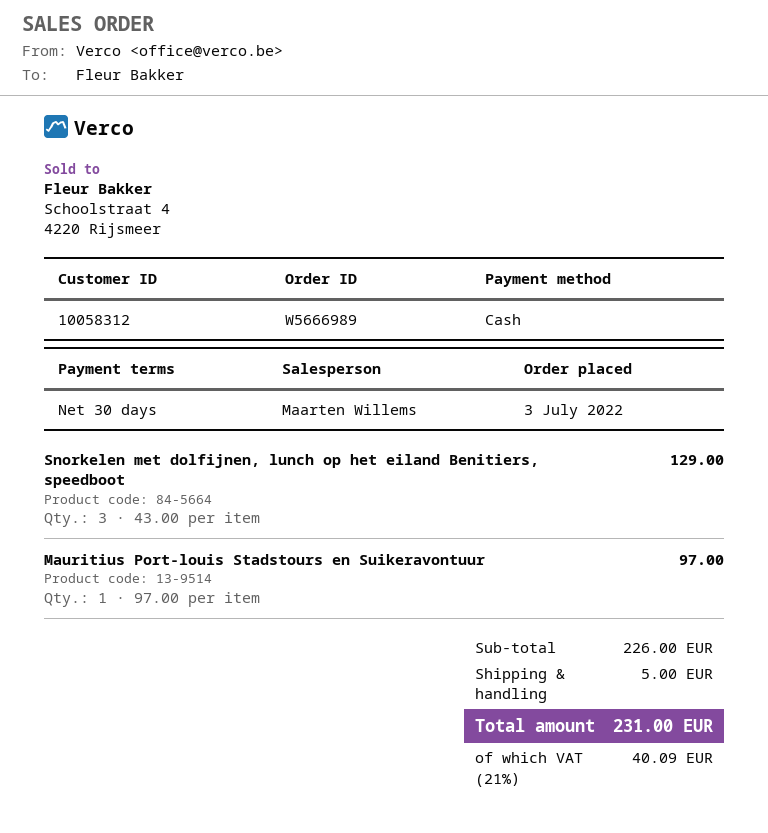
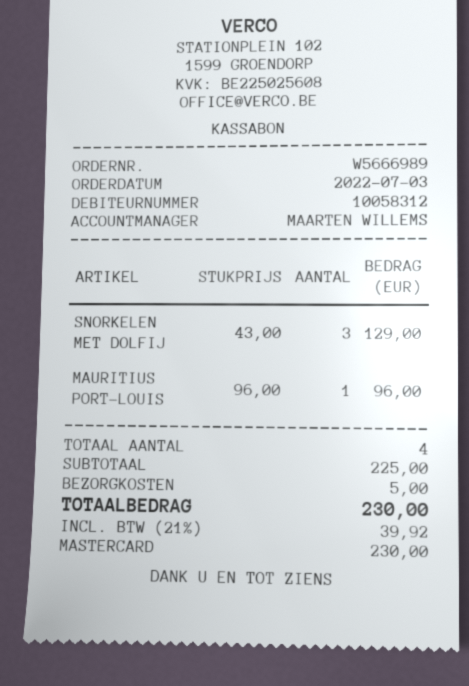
payment method: cash -> Mastercard
Mauritius Port-louis Stadstours en Suikeravontuur: 1 x 97.00 = 97.00 -> 1 x 96.00 = 96.00
subtotal: 226.00 -> 225.00
tax: 21% = 40.09 -> 21% = 39.92
total: 231.00 -> 230.00

